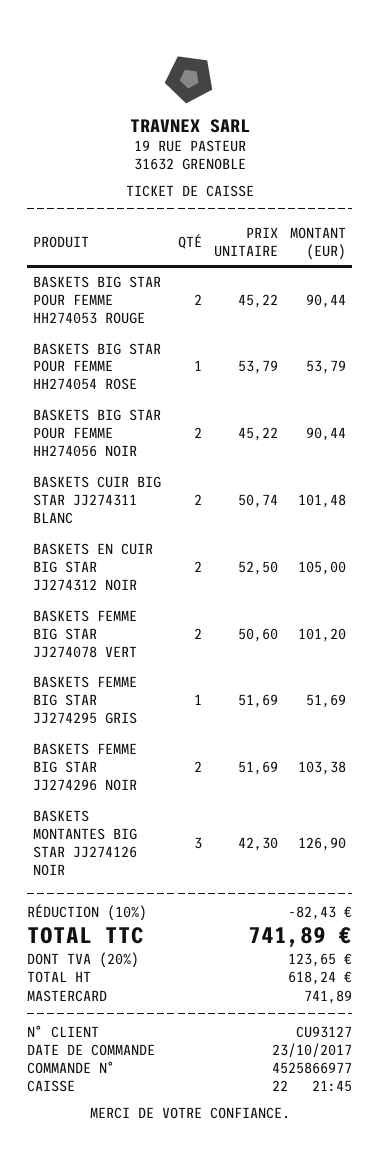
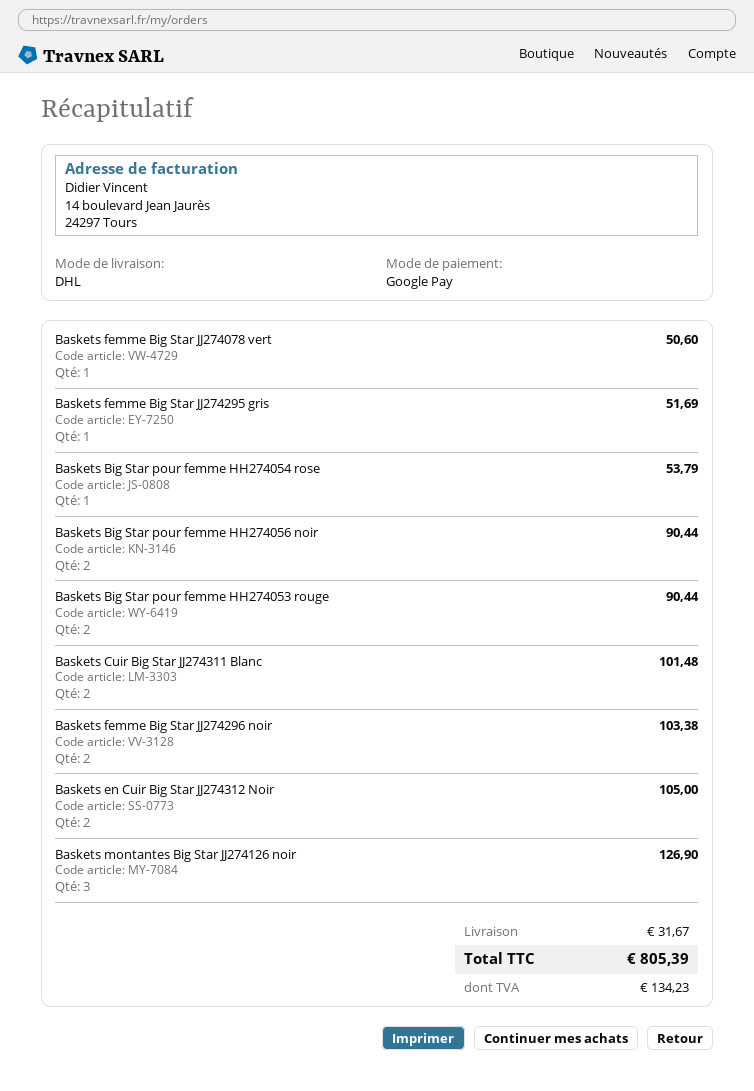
payment method: Mastercard -> Google Pay
BASKETS FEMME BIG STAR JJ274078 VERT: 2 for 101.20 -> 1 for 50.60
discount: 10% = 82.43 -> none
shipping: none -> 31.67
tax: 123.65 -> 134.23
total: 741.89 -> 805.39

